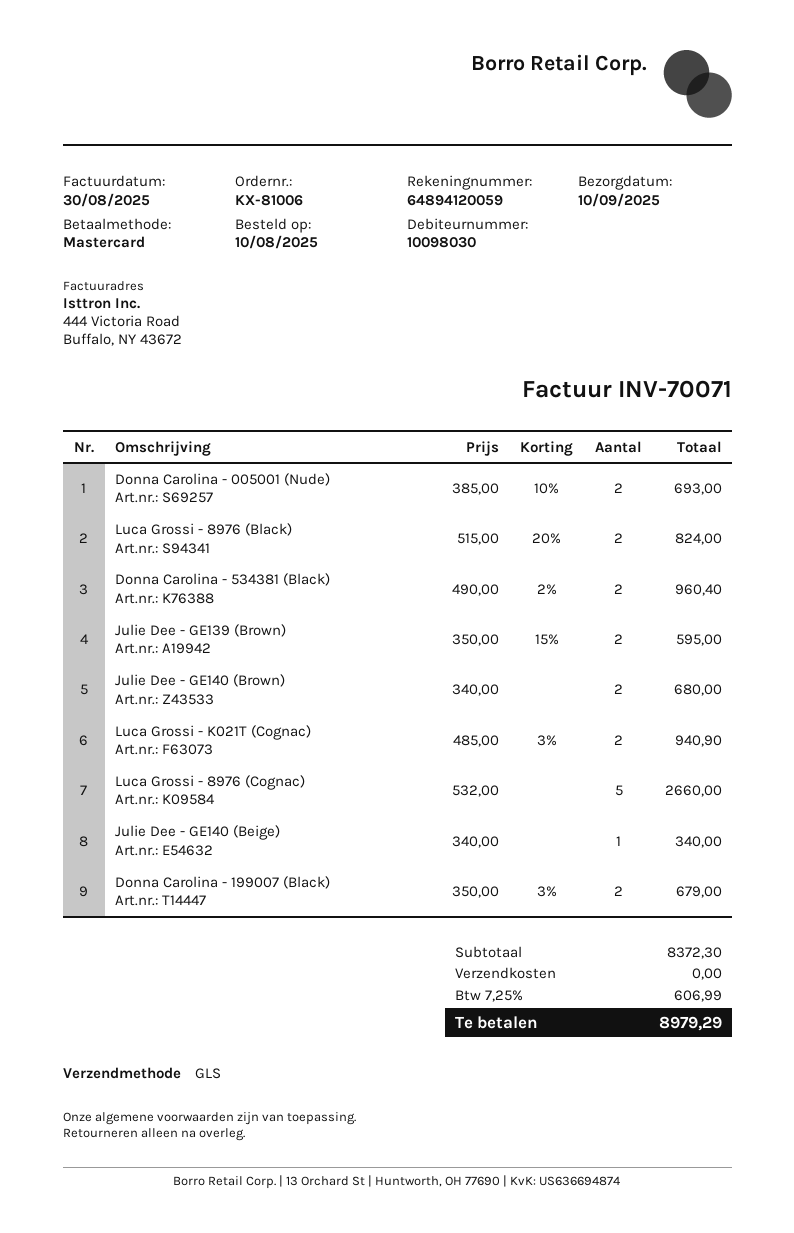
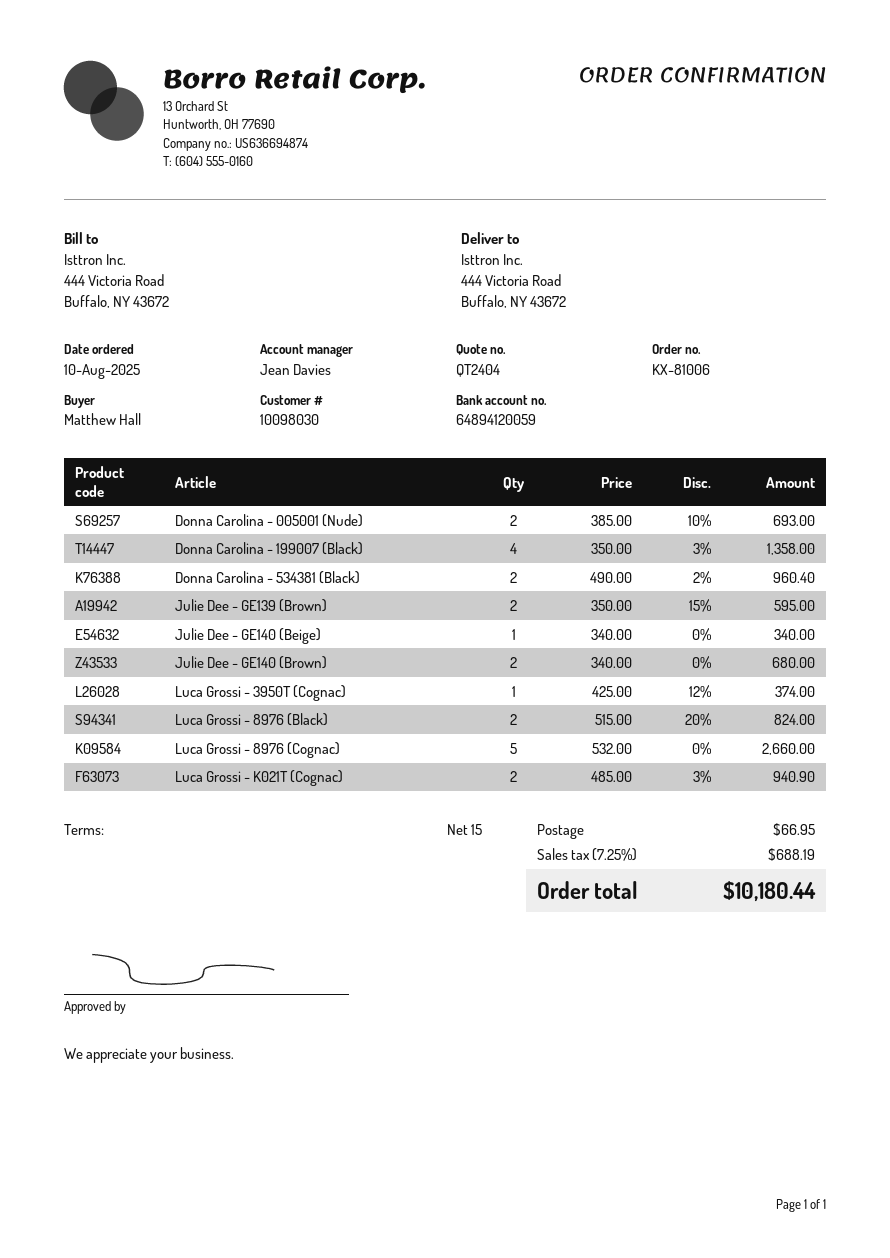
Donna Carolina - 199007 (Black): 2 x 350.00 - 3% = 679.00 -> 4 x 350.00 - 3% = 1358.00
Luca Grossi - 3950T (Cognac): none -> 1 x 425.00 - 12% = 374.00
shipping: 0.00 -> 66.95
tax: 7.25% = 606.99 -> 7.25% = 688.19
total: 8979.29 -> 10180.44

